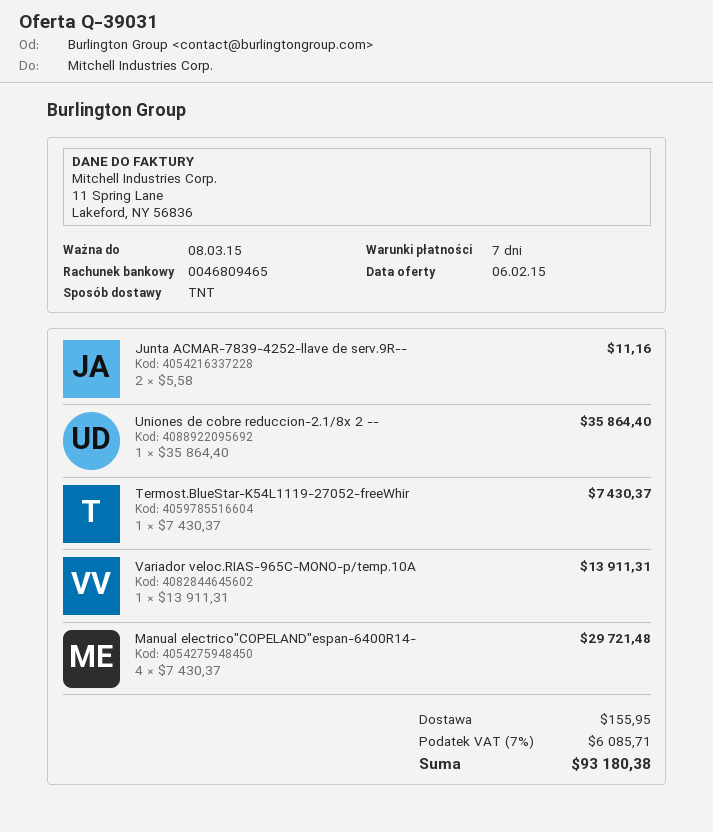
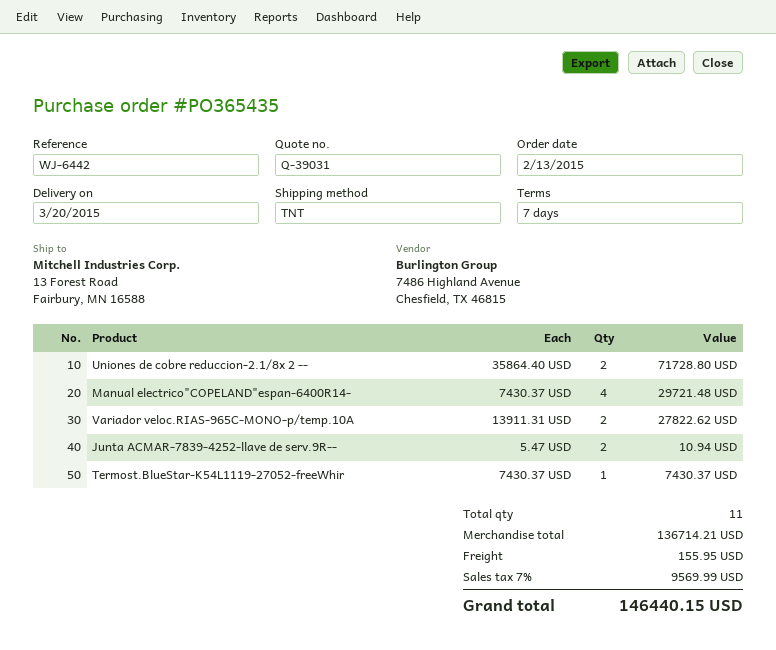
Junta ACMAR-7839-4252-llave de serv.9R--: 2 x 5.58 = 11.16 -> 2 x 5.47 = 10.94
Uniones de cobre reduccion-2.1/8x 2 --: 1 x 35864.40 = 35864.40 -> 2 x 35864.40 = 71728.80
Variador veloc.RIAS-965C-MONO-p/temp.10A: 1 x 13911.31 = 13911.31 -> 2 x 13911.31 = 27822.62
tax: 7% = 6085.71 -> 7% = 9569.99
total: 93180.38 -> 146440.15

